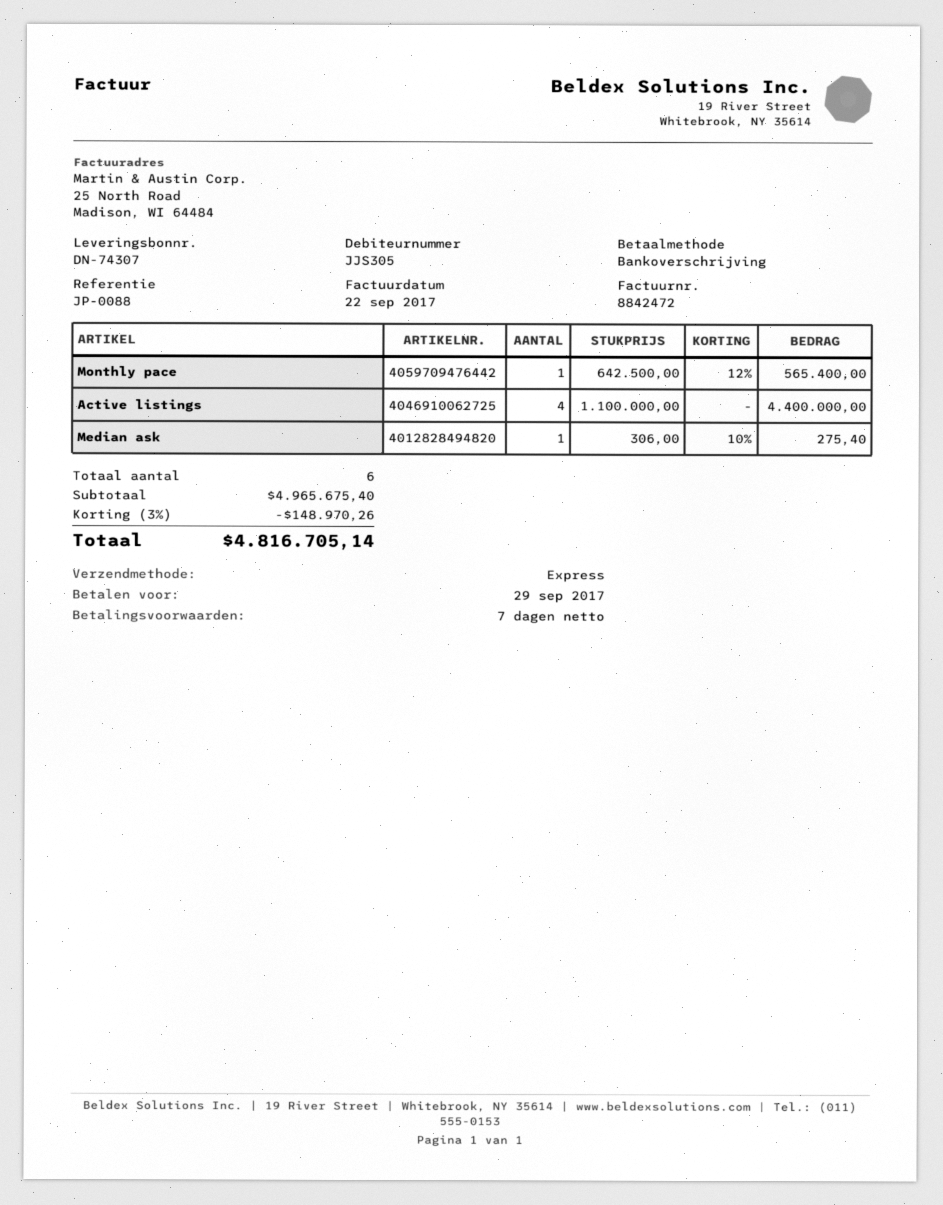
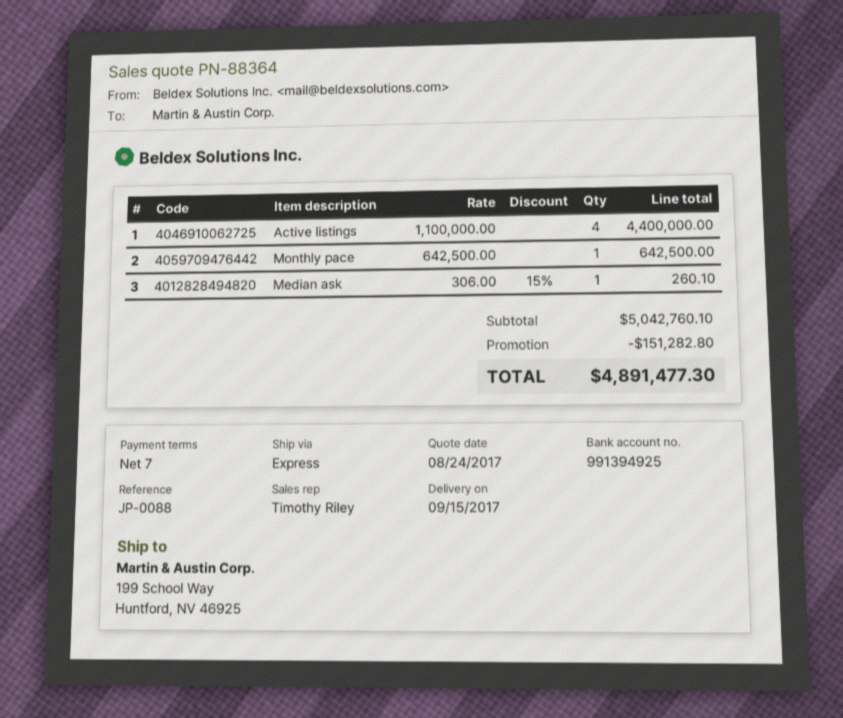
Monthly pace: 1 x 642500.00 - 12% = 565400.00 -> 1 x 642500.00 = 642500.00
Median ask: 1 x 306.00 - 10% = 275.40 -> 1 x 306.00 - 15% = 260.10
subtotal: 4965675.40 -> 5042760.10
discount: 148970.26 -> 151282.80
total: 4816705.14 -> 4891477.30

